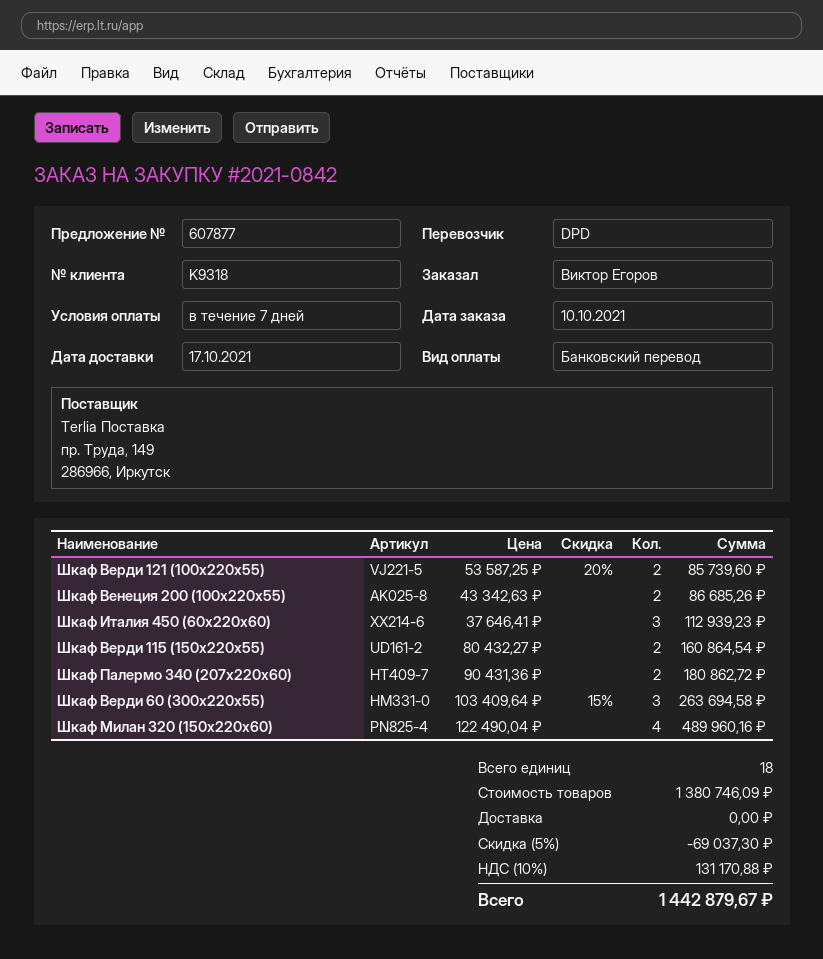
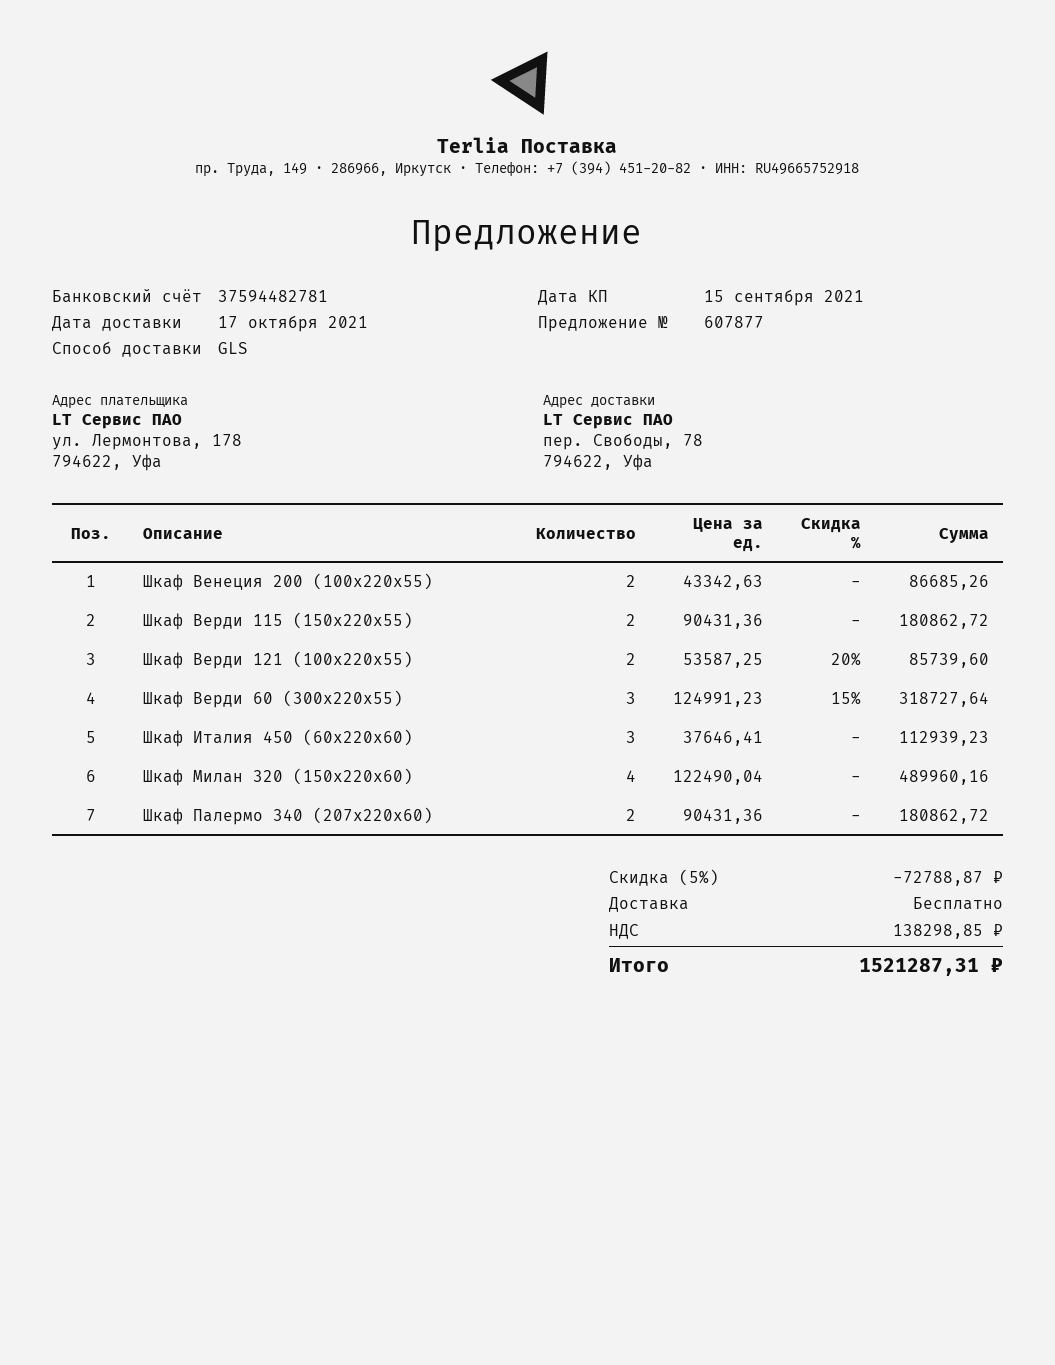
shipping method: DPD -> GLS
Шкаф Верди 115 (150х220х55): 2 x 80432.27 = 160864.54 -> 2 x 90431.36 = 180862.72
Шкаф Верди 60 (300х220х55): 3 x 103409.64 - 15% = 263694.58 -> 3 x 124991.23 - 15% = 318727.64
discount: 5% = 69037.30 -> 5% = 72788.87
tax: 131170.88 -> 138298.85
total: 1442879.67 -> 1521287.31

